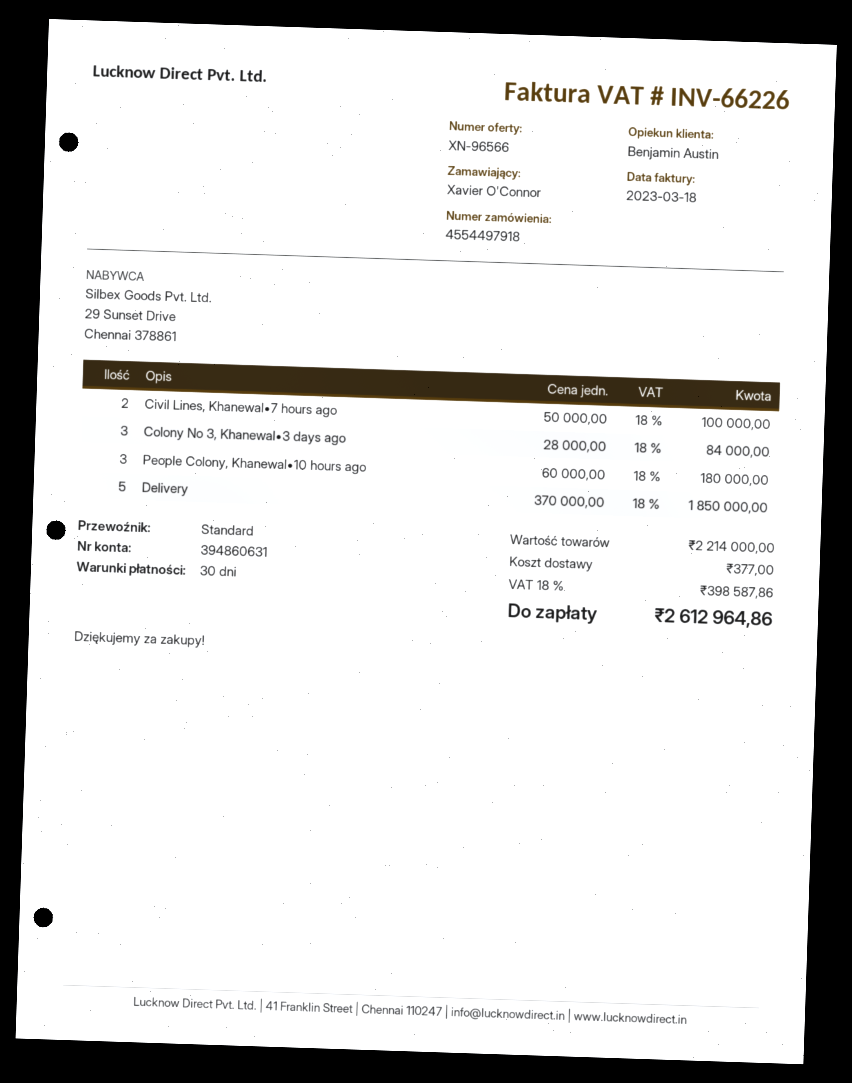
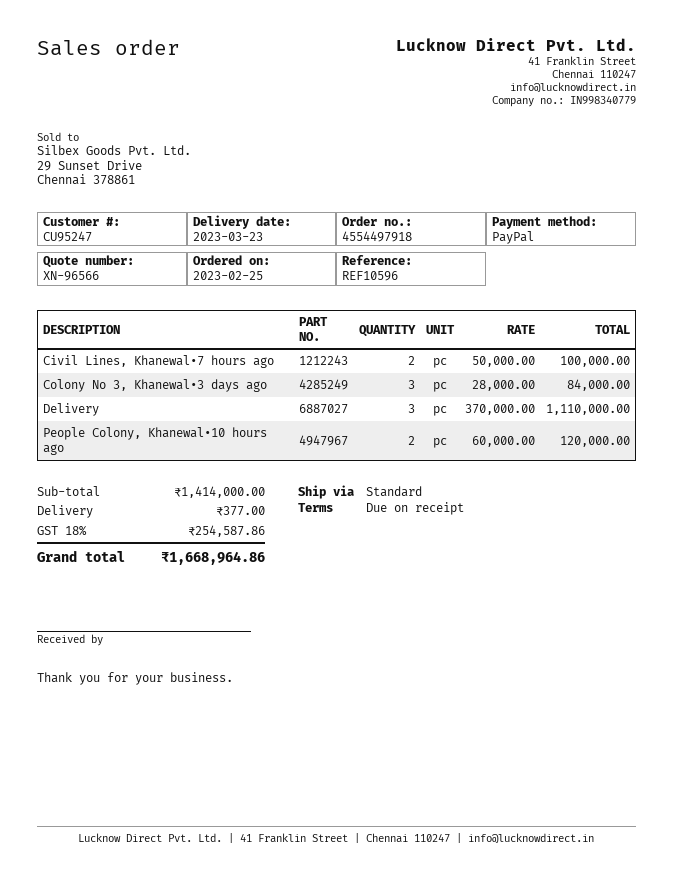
payment terms: 30 days -> on receipt
People Colony, Khanewal•10 hours ago: 3 x 60000.00 = 180000.00 -> 2 x 60000.00 = 120000.00
Delivery: 5 x 370000.00 = 1850000.00 -> 3 x 370000.00 = 1110000.00
subtotal: 2214000.00 -> 1414000.00
tax: 18% = 398587.86 -> 18% = 254587.86
total: 2612964.86 -> 1668964.86

